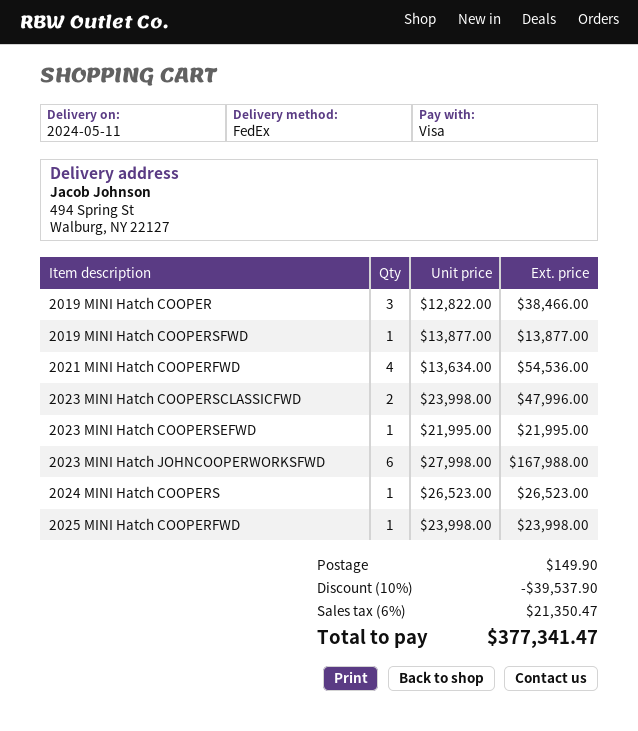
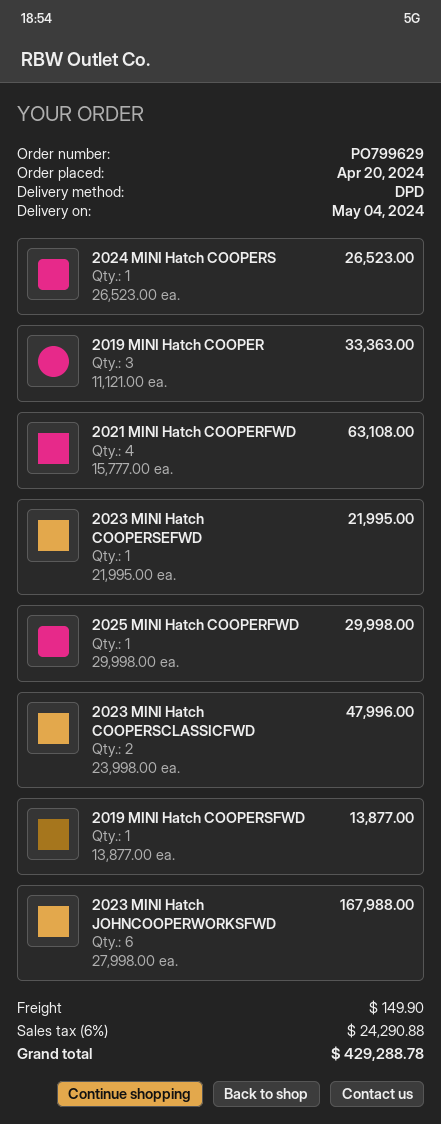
delivery date: 2024-05-11 -> 2024-05-04
shipping method: FedEx -> DPD
2019 MINI Hatch COOPER: 3 x 12822.00 = 38466.00 -> 3 x 11121.00 = 33363.00
2021 MINI Hatch COOPERFWD: 4 x 13634.00 = 54536.00 -> 4 x 15777.00 = 63108.00
2025 MINI Hatch COOPERFWD: 1 x 23998.00 = 23998.00 -> 1 x 29998.00 = 29998.00
discount: 10% = 39537.90 -> none
tax: 6% = 21350.47 -> 6% = 24290.88
total: 377341.47 -> 429288.78

